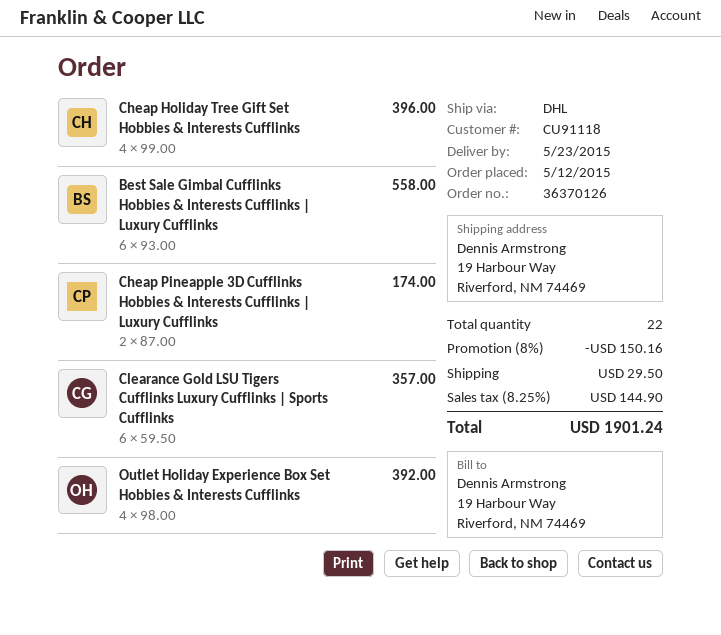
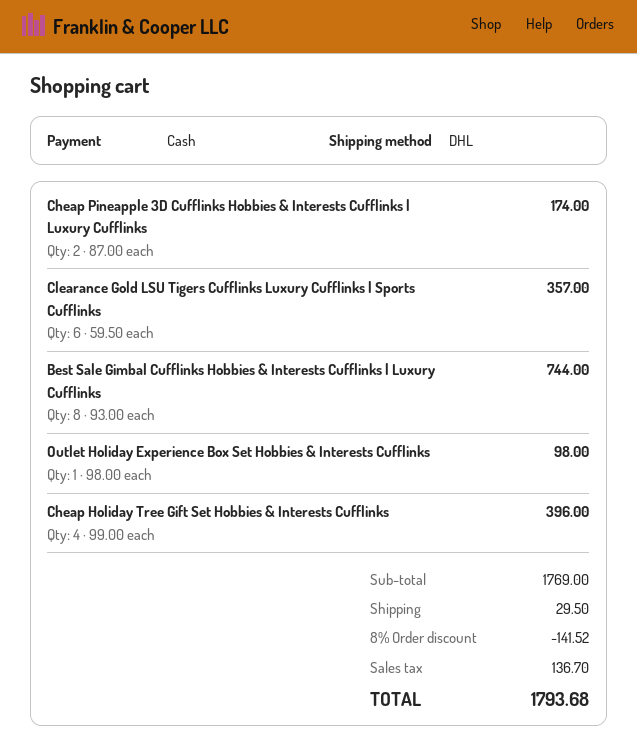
Best Sale Gimbal Cufflinks Hobbies & Interests Cufflinks | Luxury Cufflinks: 6 x 93.00 = 558.00 -> 8 x 93.00 = 744.00
Outlet Holiday Experience Box Set Hobbies & Interests Cufflinks: 4 x 98.00 = 392.00 -> 1 x 98.00 = 98.00
discount: 8% = 150.16 -> 8% = 141.52
tax: 144.90 -> 136.70
total: 1901.24 -> 1793.68

